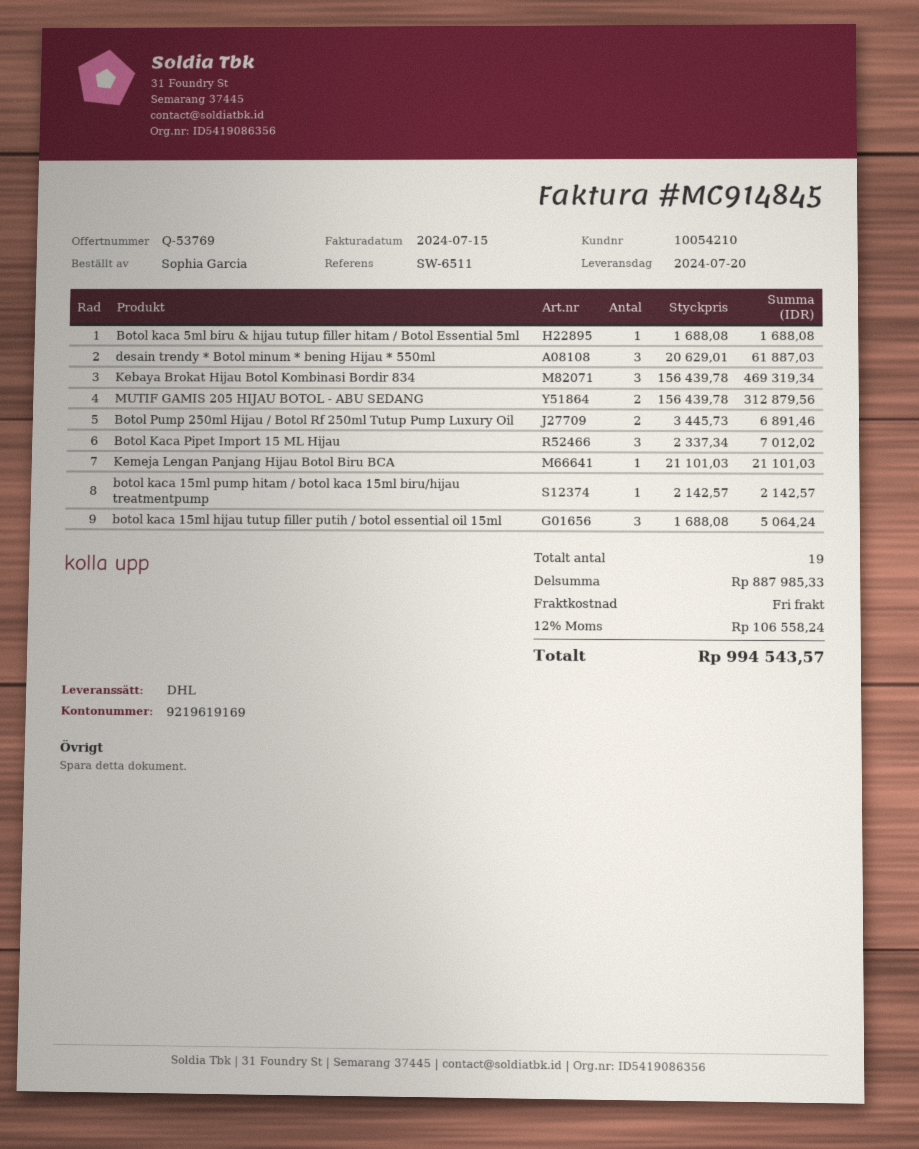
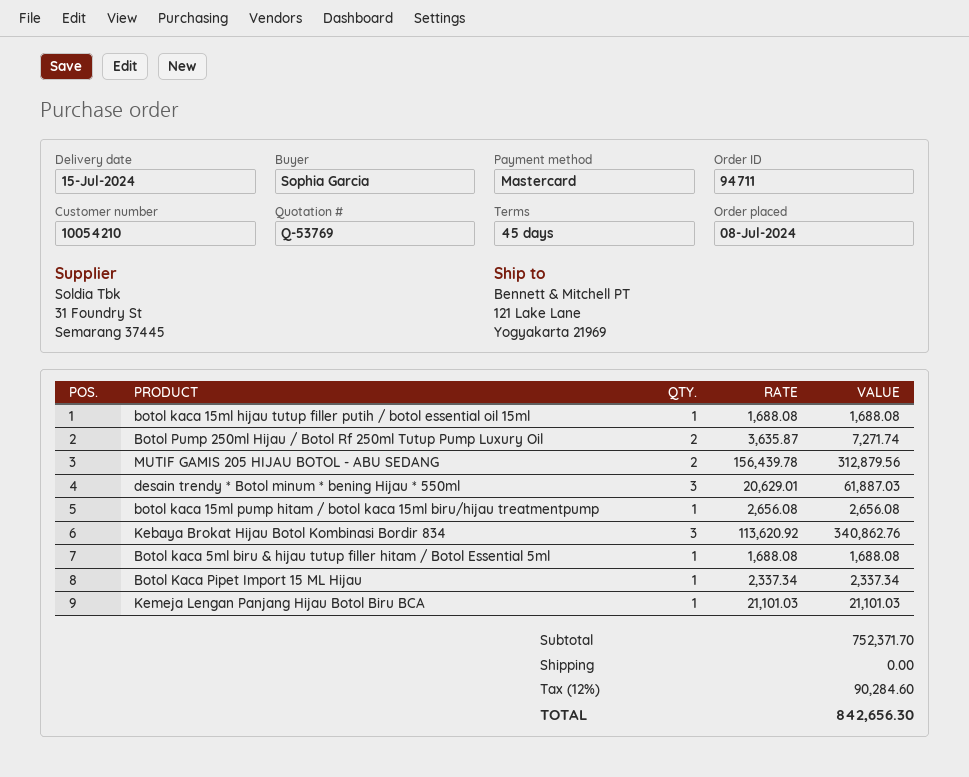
delivery date: 2024-07-20 -> 2024-07-15
Kebaya Brokat Hijau Botol Kombinasi Bordir 834: 3 x 156439.78 = 469319.34 -> 3 x 113620.92 = 340862.76
Botol Pump 250ml Hijau / Botol Rf 250ml Tutup Pump Luxury Oil: 2 x 3445.73 = 6891.46 -> 2 x 3635.87 = 7271.74
Botol Kaca Pipet Import 15 ML Hijau: 3 x 2337.34 = 7012.02 -> 1 x 2337.34 = 2337.34
botol kaca 15ml pump hitam / botol kaca 15ml biru/hijau treatmentpump: 1 x 2142.57 = 2142.57 -> 1 x 2656.08 = 2656.08
botol kaca 15ml hijau tutup filler putih / botol essential oil 15ml: 3 x 1688.08 = 5064.24 -> 1 x 1688.08 = 1688.08
subtotal: 887985.33 -> 752371.70
tax: 12% = 106558.24 -> 12% = 90284.60
total: 994543.57 -> 842656.30

